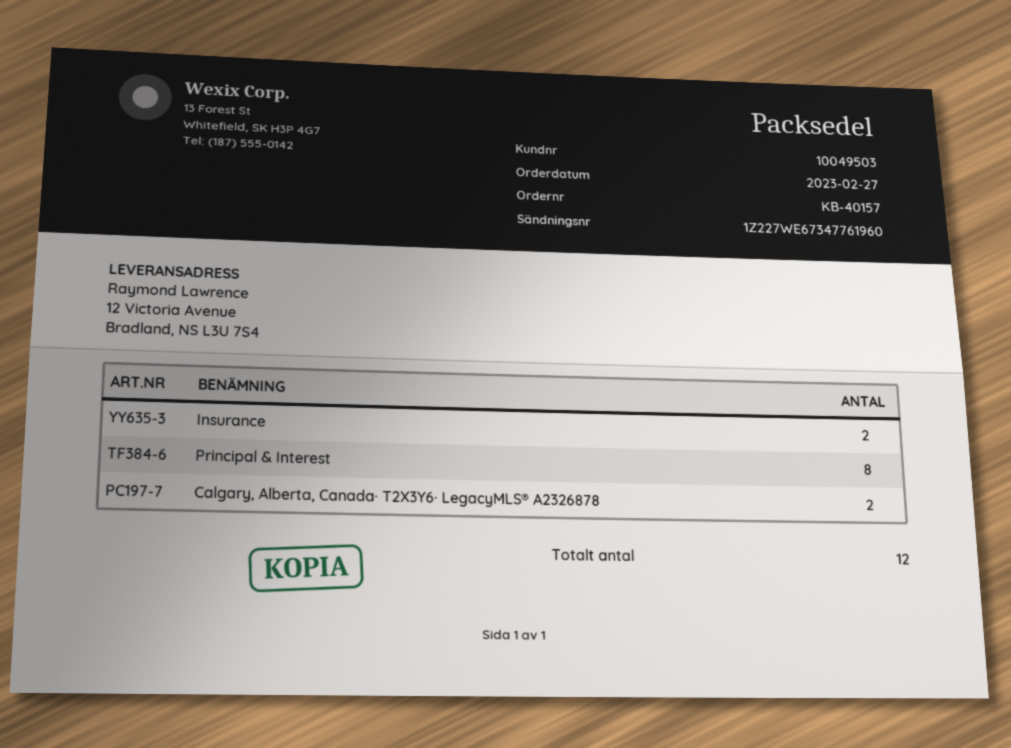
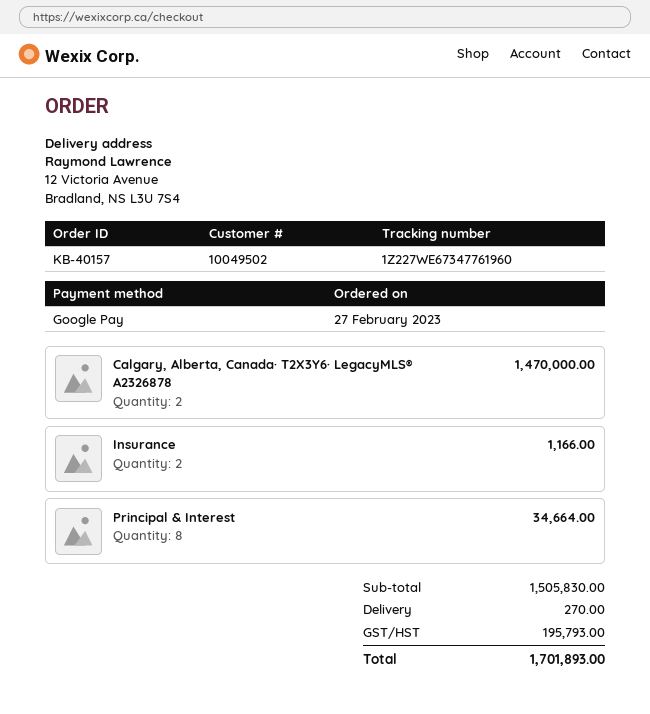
customer number: 10049503 -> 10049502

